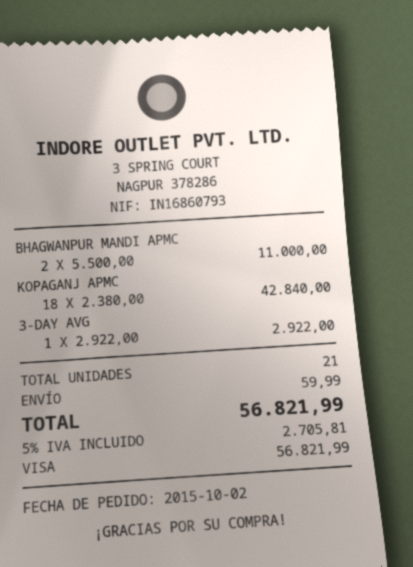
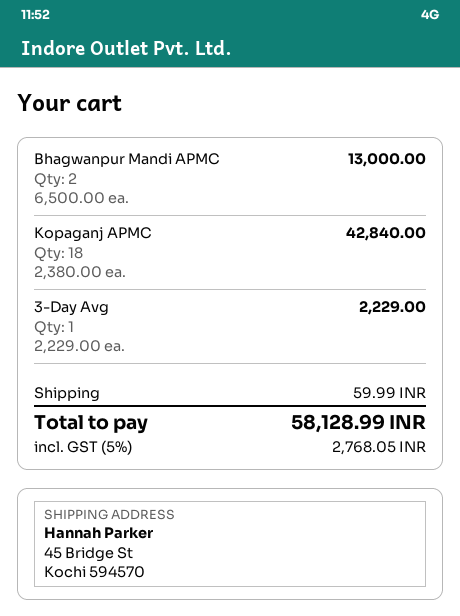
BHAGWANPUR MANDI APMC: 2 x 5500.00 = 11000.00 -> 2 x 6500.00 = 13000.00
3-DAY AVG: 1 x 2922.00 = 2922.00 -> 1 x 2229.00 = 2229.00
tax: 5% = 2705.81 -> 5% = 2768.05
total: 56821.99 -> 58128.99

